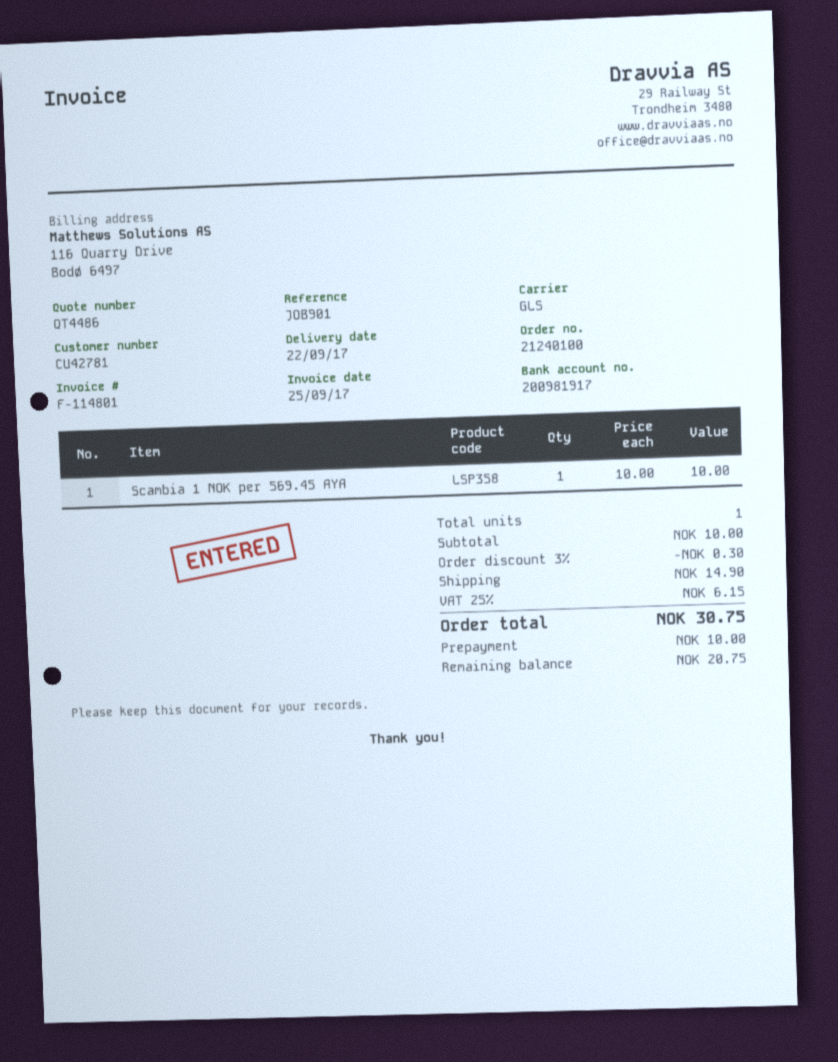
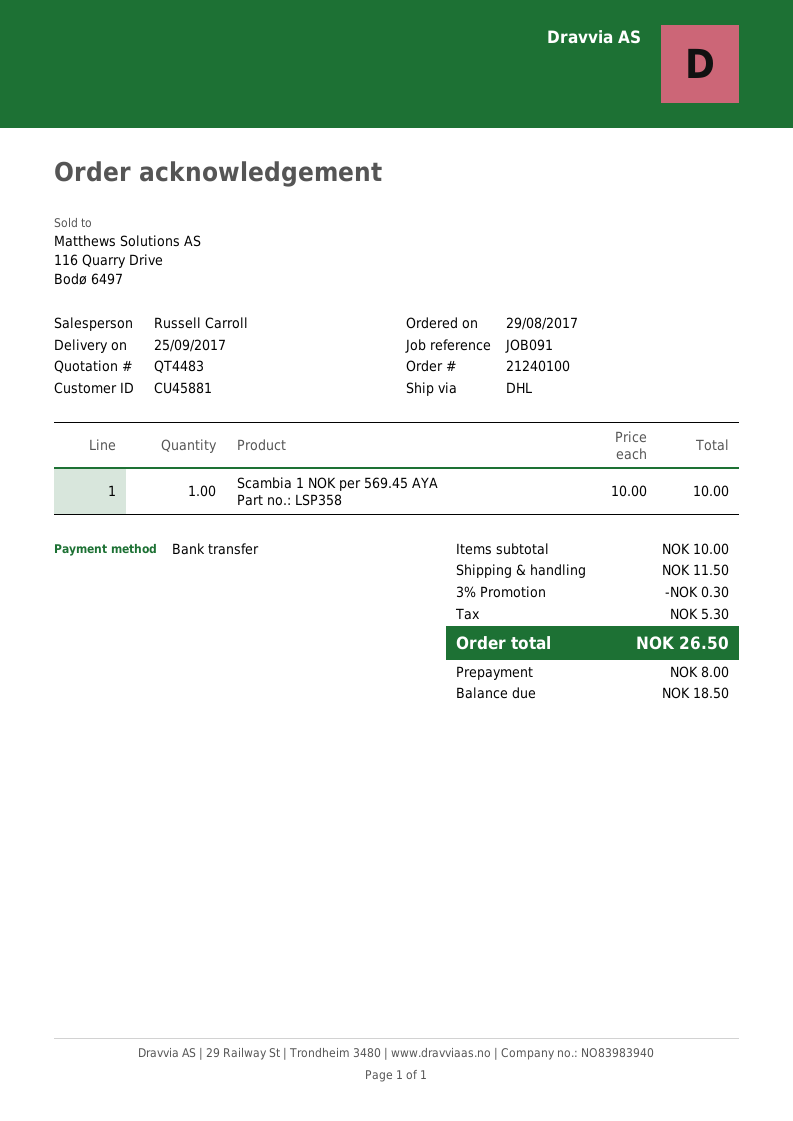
quote number: QT4486 -> QT4483
delivery date: 2017-09-22 -> 2017-09-25
customer number: CU42781 -> CU45881
reference: JOB901 -> JOB091
shipping method: GLS -> DHL
shipping: 14.90 -> 11.50
tax: 6.15 -> 5.30
total: 30.75 -> 26.50
deposit: 10.00 -> 8.00
balance: 20.75 -> 18.50

